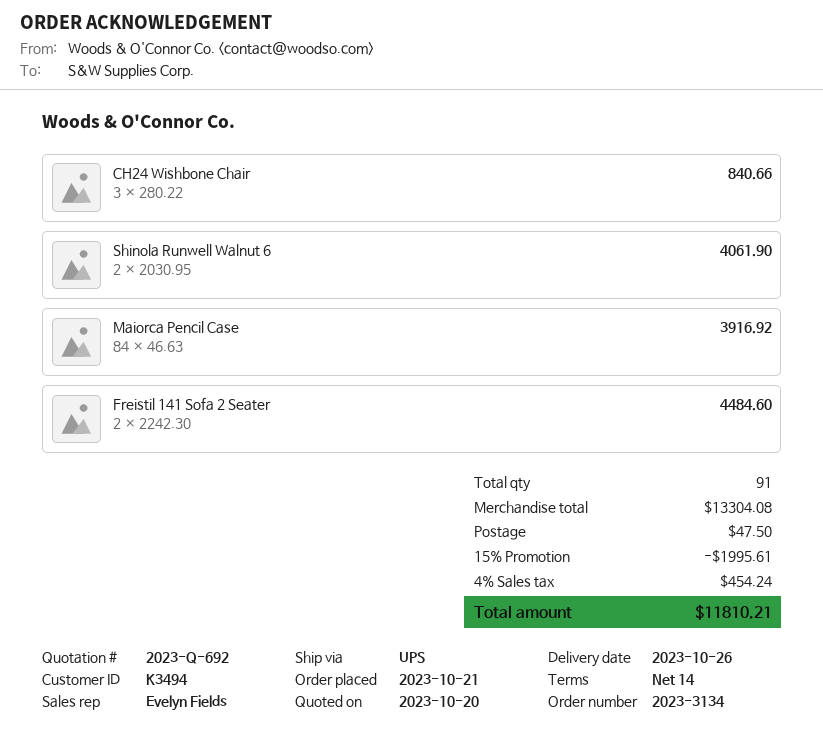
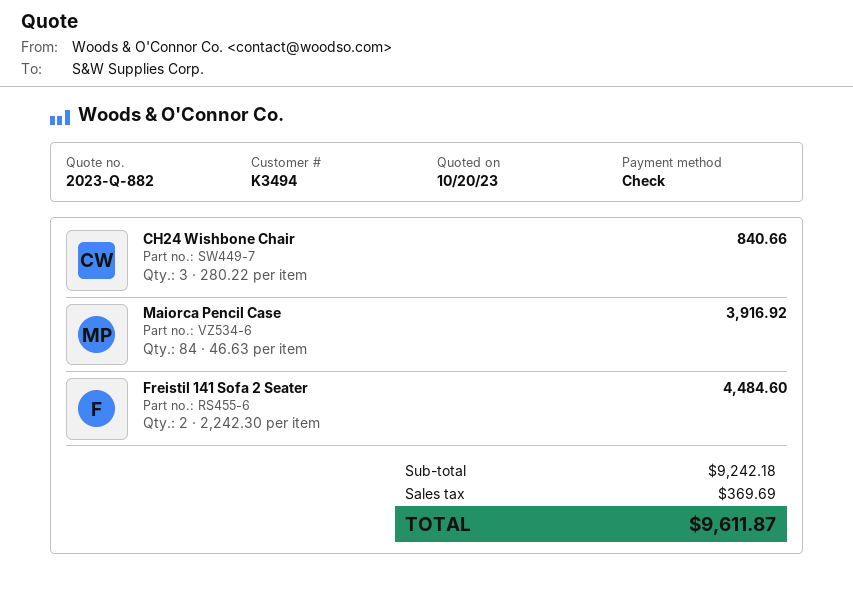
quote number: 2023-Q-692 -> 2023-Q-882
Shinola Runwell Walnut 6: 2 x 2030.95 = 4061.90 -> none
subtotal: 13304.08 -> 9242.18
discount: 15% = 1995.61 -> none
shipping: 47.50 -> none
tax: 454.24 -> 369.69
total: 11810.21 -> 9611.87

